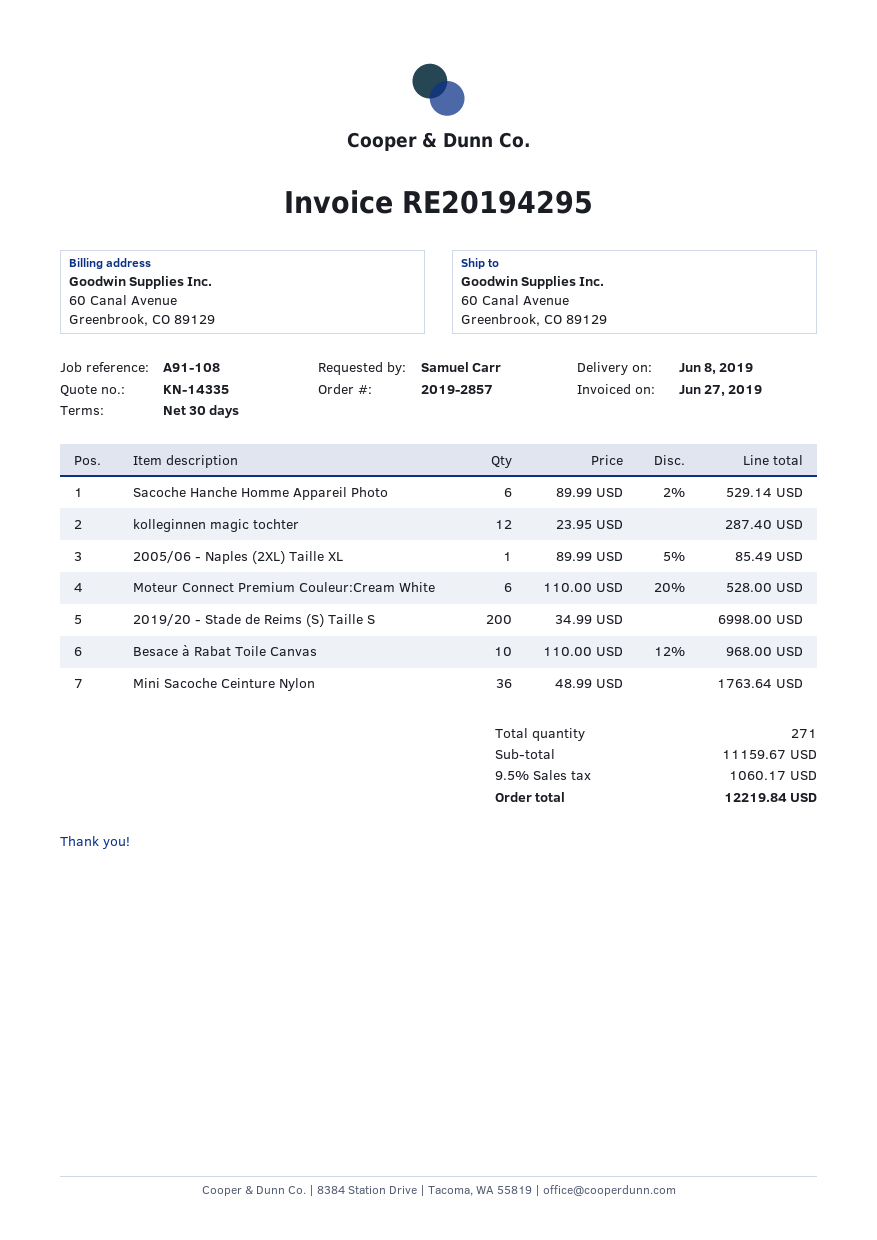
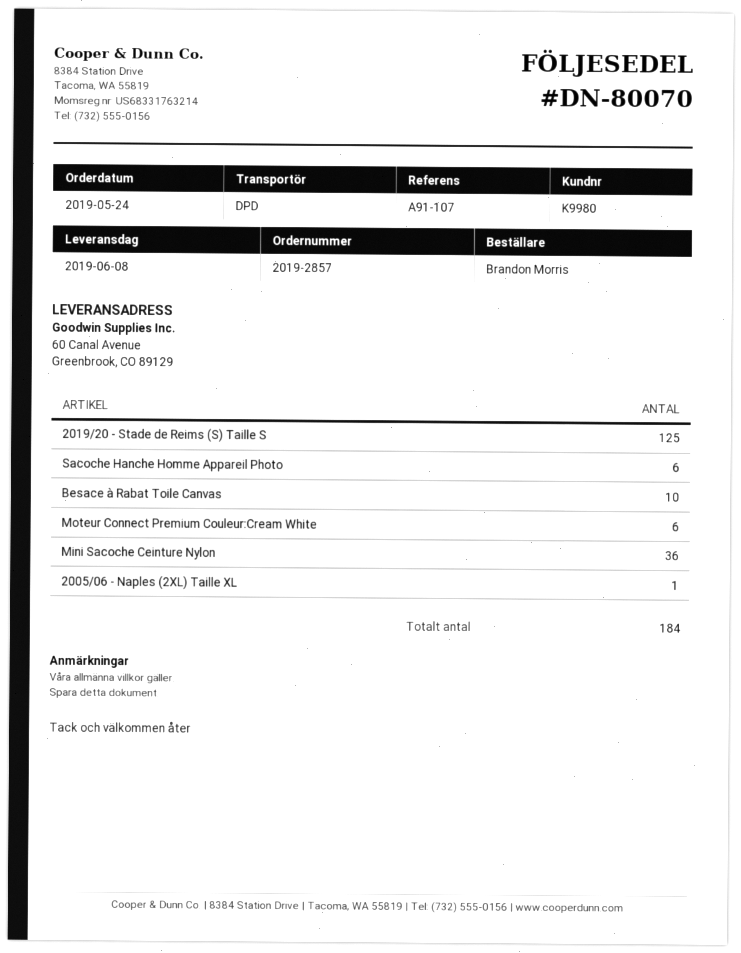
reference: A91-108 -> A91-107
ordered by: Samuel Carr -> Brandon Morris
kolleginnen magic tochter: 12 -> none
2019/20 - Stade de Reims (S) Taille S: 200 -> 125
total quantity: 271 -> 184

